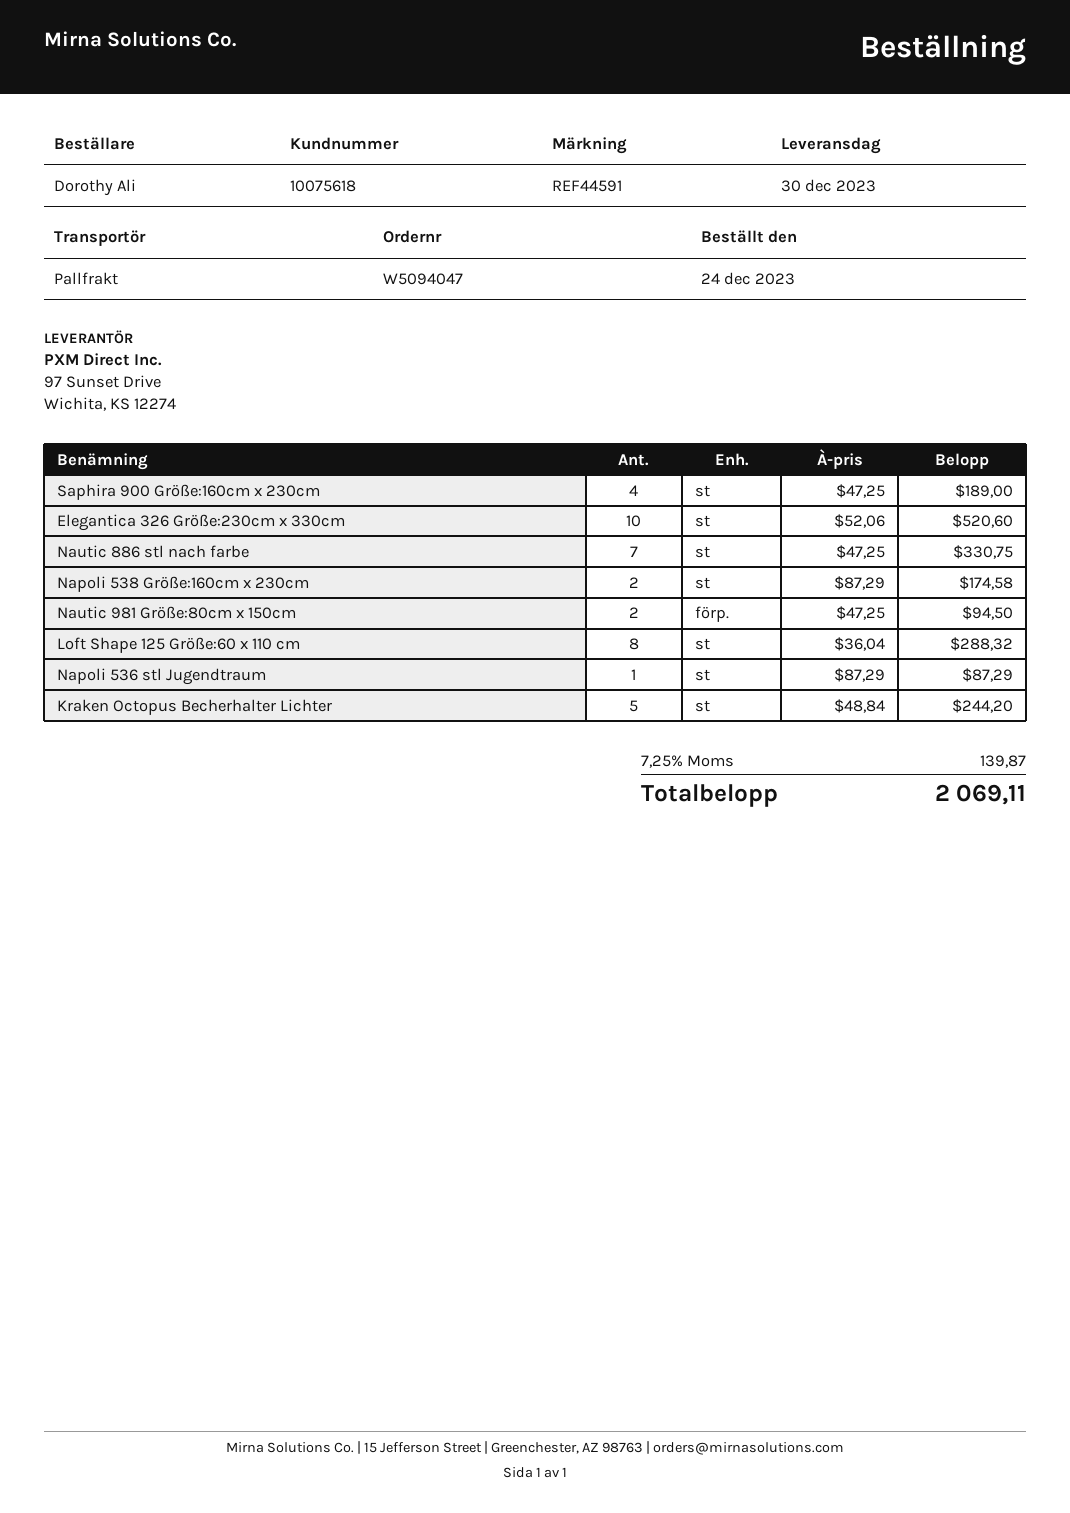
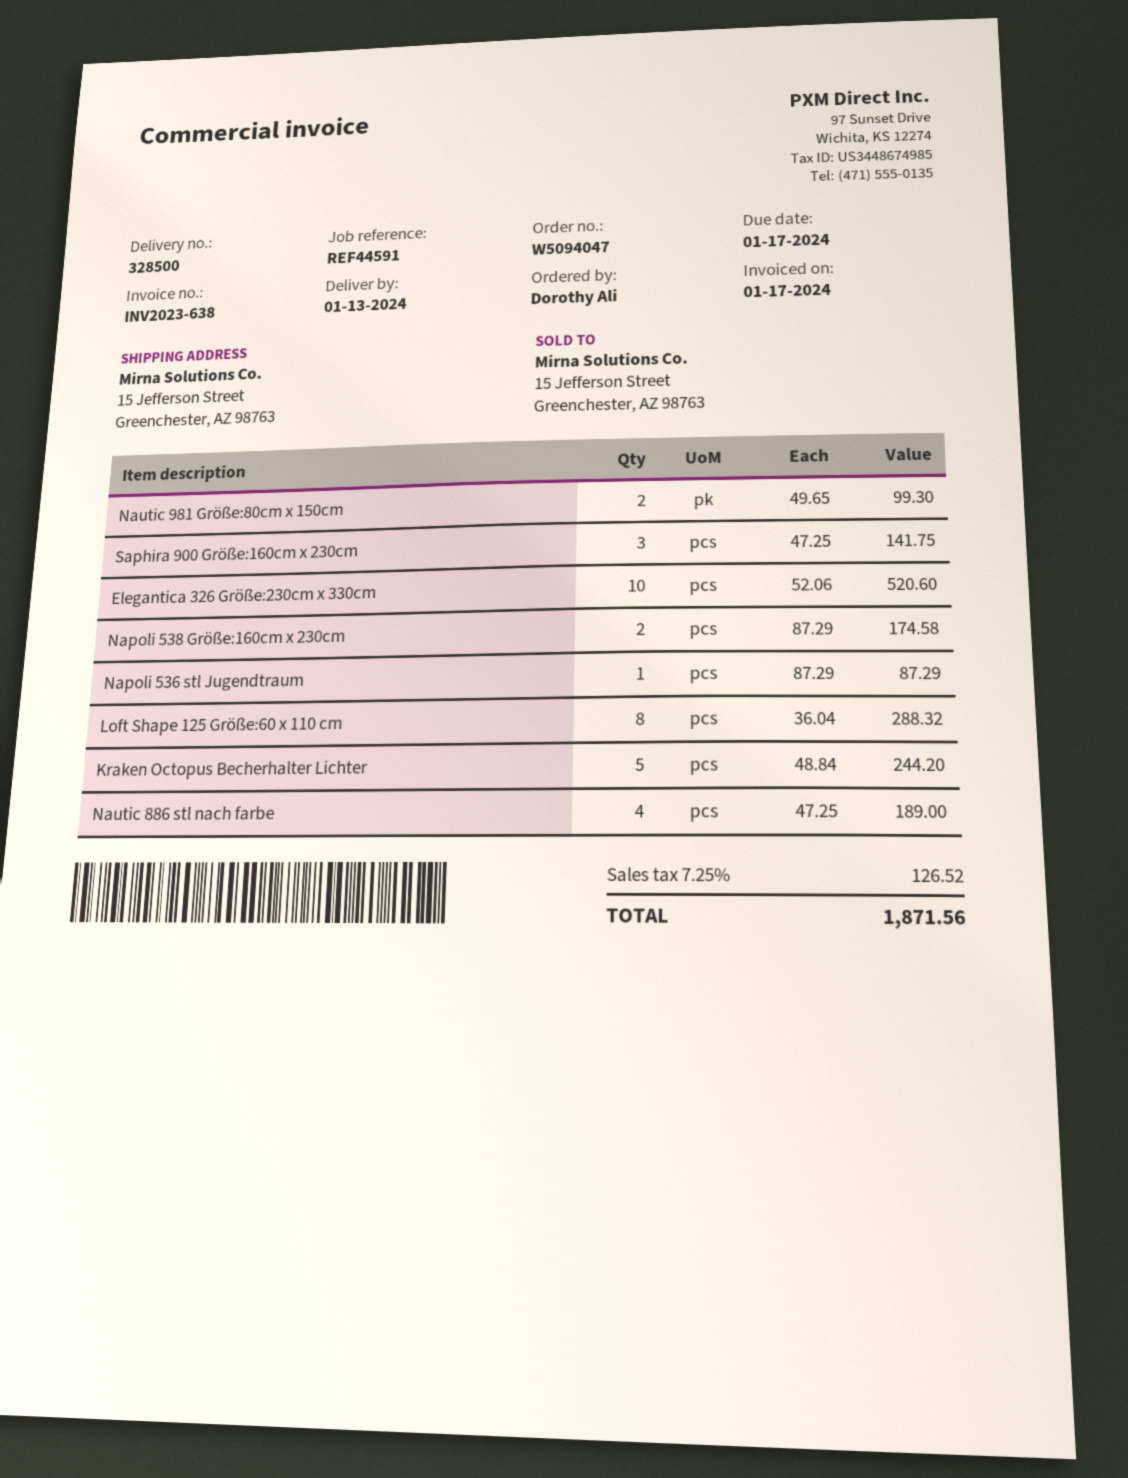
delivery date: 2023-12-30 -> 2024-01-13
Saphira 900 Größe:160cm x 230cm: 4 x 47.25 = 189.00 -> 3 x 47.25 = 141.75
Nautic 886 stl nach farbe: 7 x 47.25 = 330.75 -> 4 x 47.25 = 189.00
Nautic 981 Größe:80cm x 150cm: 2 x 47.25 = 94.50 -> 2 x 49.65 = 99.30
tax: 7.25% = 139.87 -> 7.25% = 126.52
total: 2069.11 -> 1871.56

